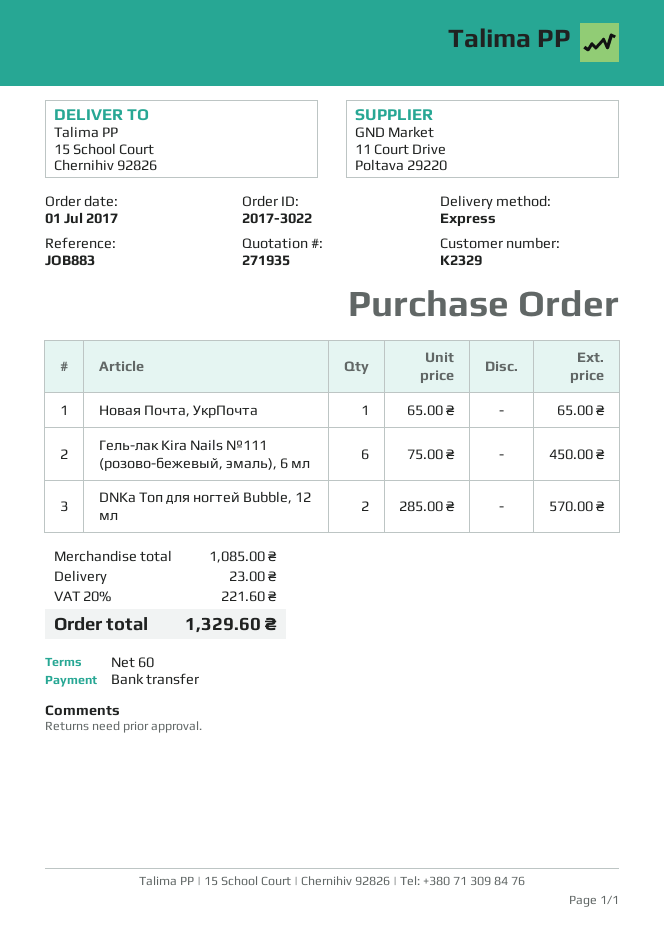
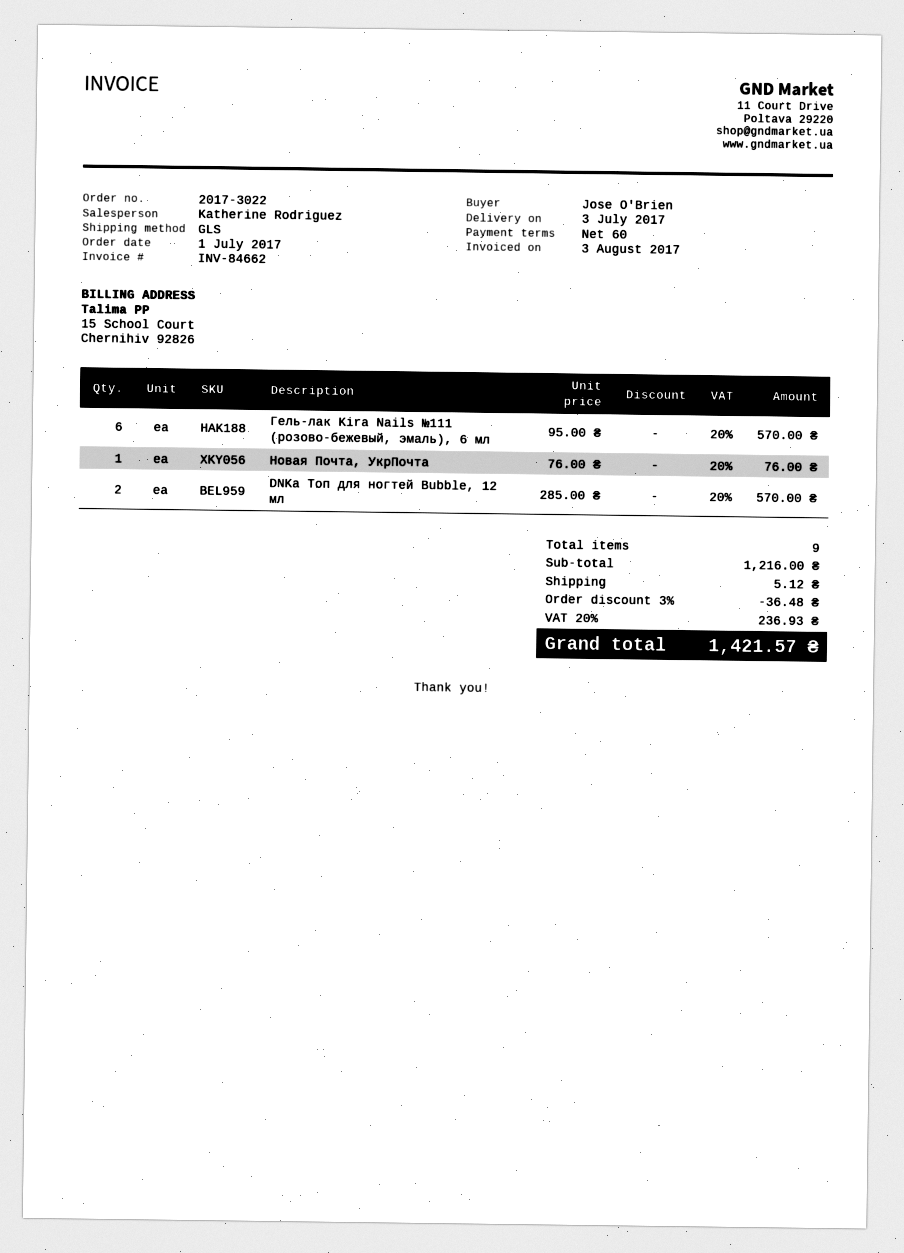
shipping method: express -> GLS
Новая Почта, УкрПочта: 1 x 65.00 = 65.00 -> 1 x 76.00 = 76.00
Гель-лак Kira Nails №111 (розово-бежевый, эмаль), 6 мл: 6 x 75.00 = 450.00 -> 6 x 95.00 = 570.00
subtotal: 1085.00 -> 1216.00
discount: none -> 3% = 36.48
shipping: 23.00 -> 5.12
tax: 20% = 221.60 -> 20% = 236.93
total: 1329.60 -> 1421.57

